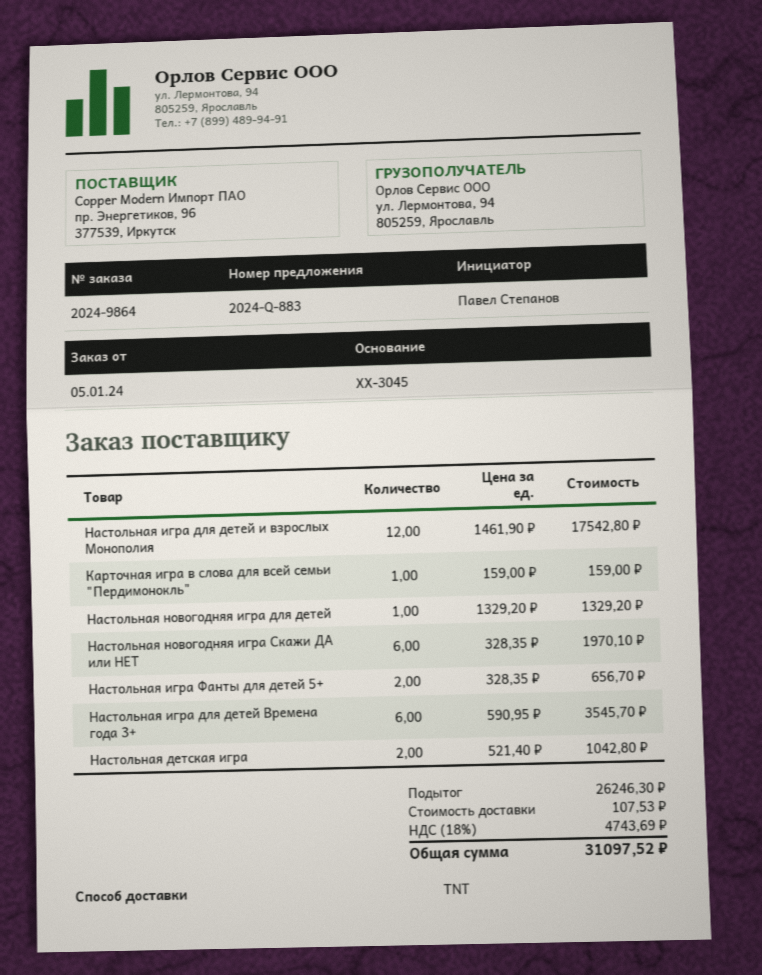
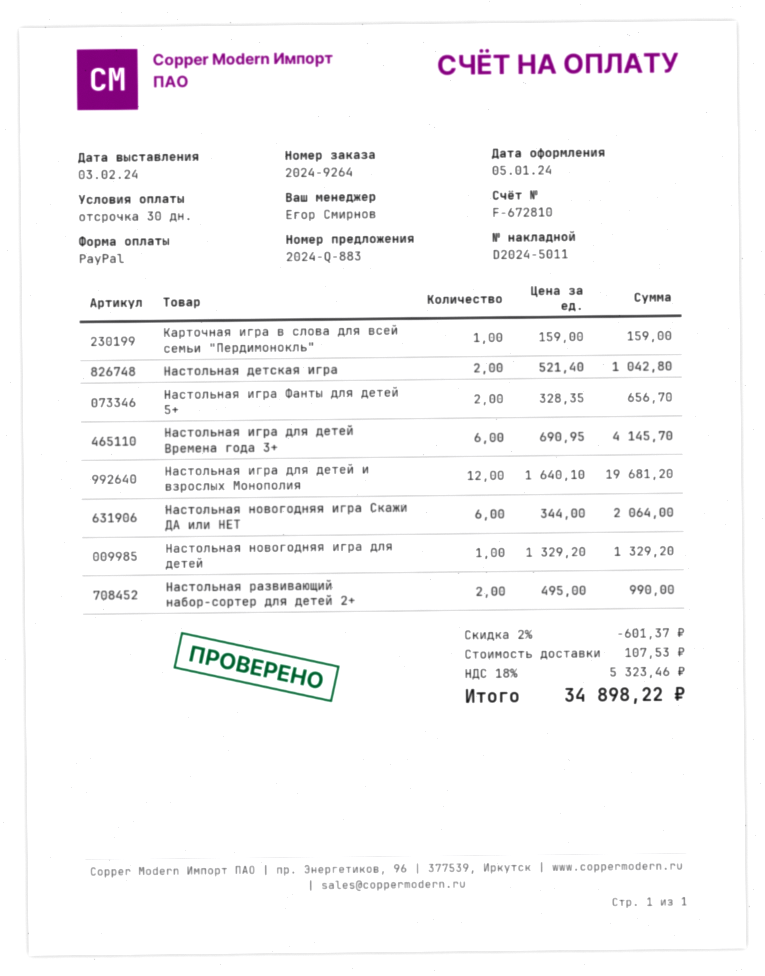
order number: 2024-9864 -> 2024-9264
Настольная игра для детей и взрослых Монополия: 12 x 1461.90 = 17542.80 -> 12 x 1640.10 = 19681.20
Настольная новогодняя игра Скажи ДА или НЕТ: 6 x 328.35 = 1970.10 -> 6 x 344.00 = 2064.00
Настольная игра для детей Времена года 3+: 6 x 590.95 = 3545.70 -> 6 x 690.95 = 4145.70
Настольная развивающий набор-сортер для детей 2+: none -> 2 x 495.00 = 990.00
discount: none -> 2% = 601.37
tax: 18% = 4743.69 -> 18% = 5323.46
total: 31097.52 -> 34898.22

